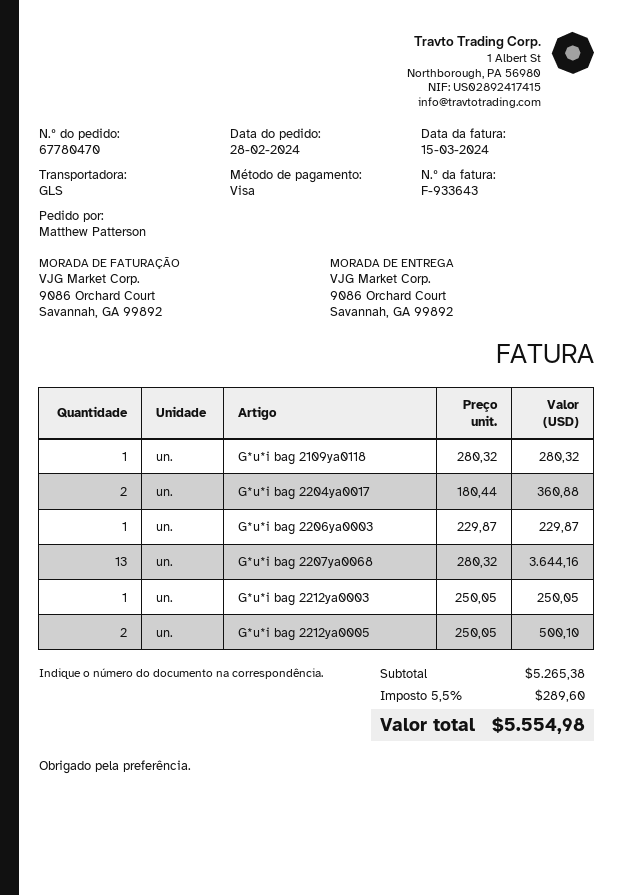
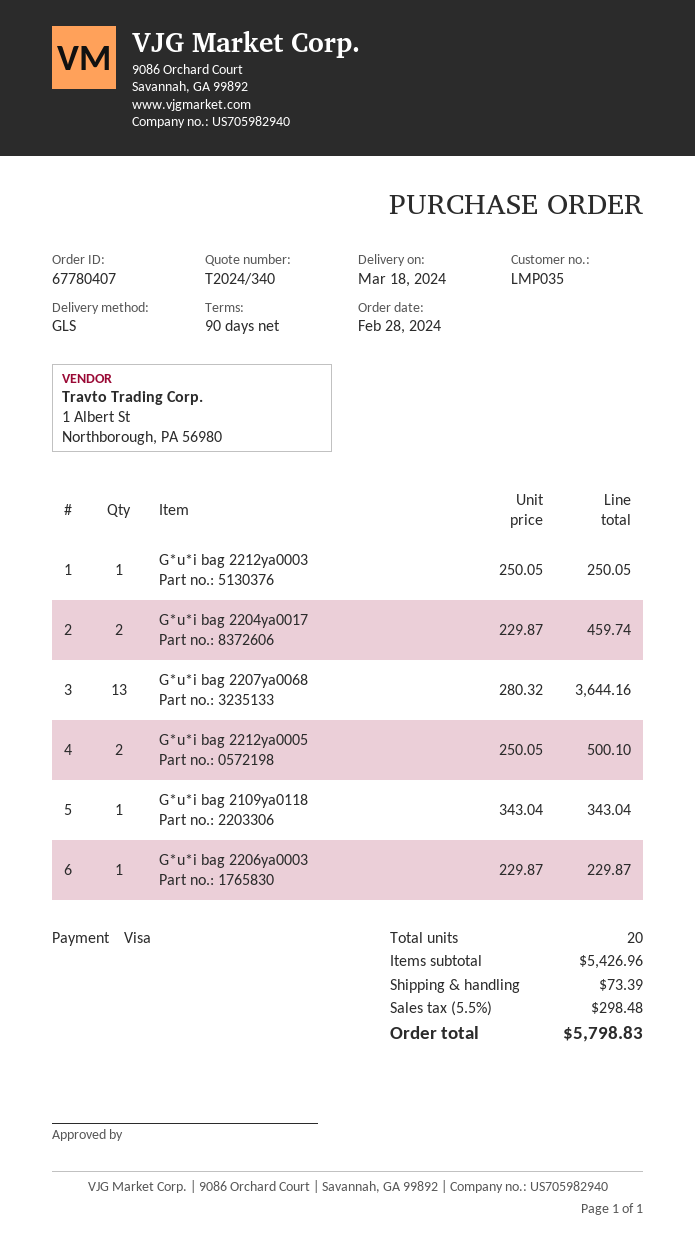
order number: 67780470 -> 67780407
G*u*i bag 2109ya0118: 1 x 280.32 = 280.32 -> 1 x 343.04 = 343.04
G*u*i bag 2204ya0017: 2 x 180.44 = 360.88 -> 2 x 229.87 = 459.74
subtotal: 5265.38 -> 5426.96
shipping: none -> 73.39
tax: 5.5% = 289.60 -> 5.5% = 298.48
total: 5554.98 -> 5798.83

